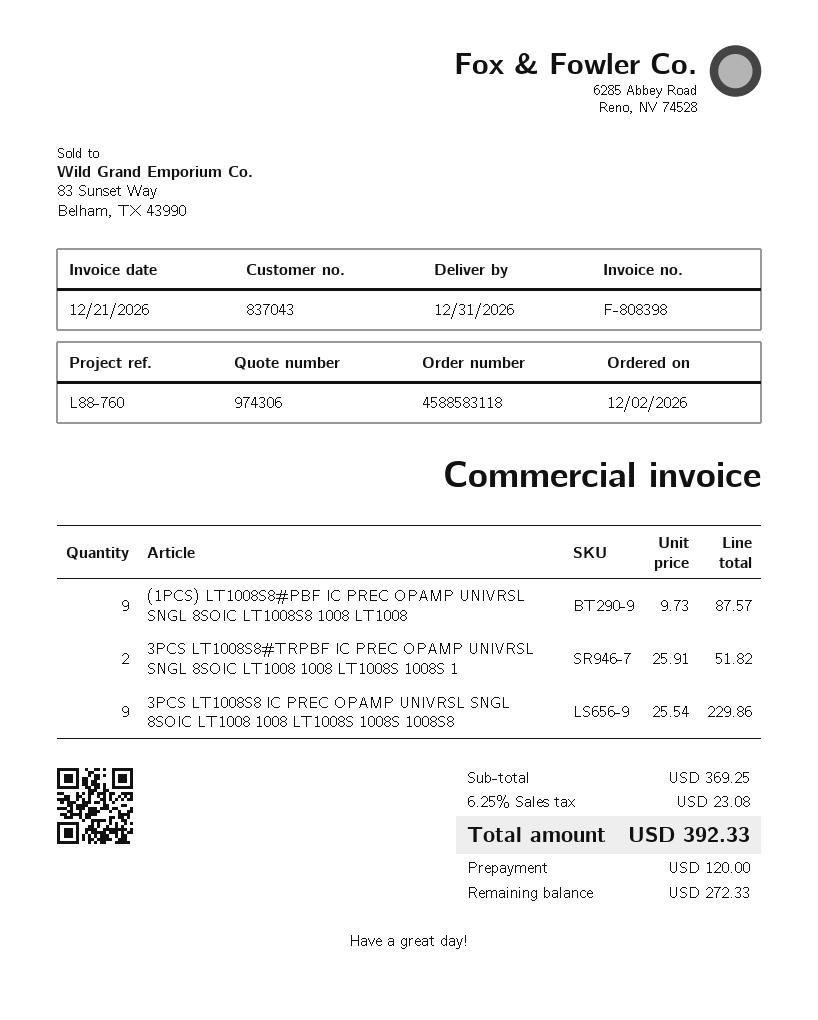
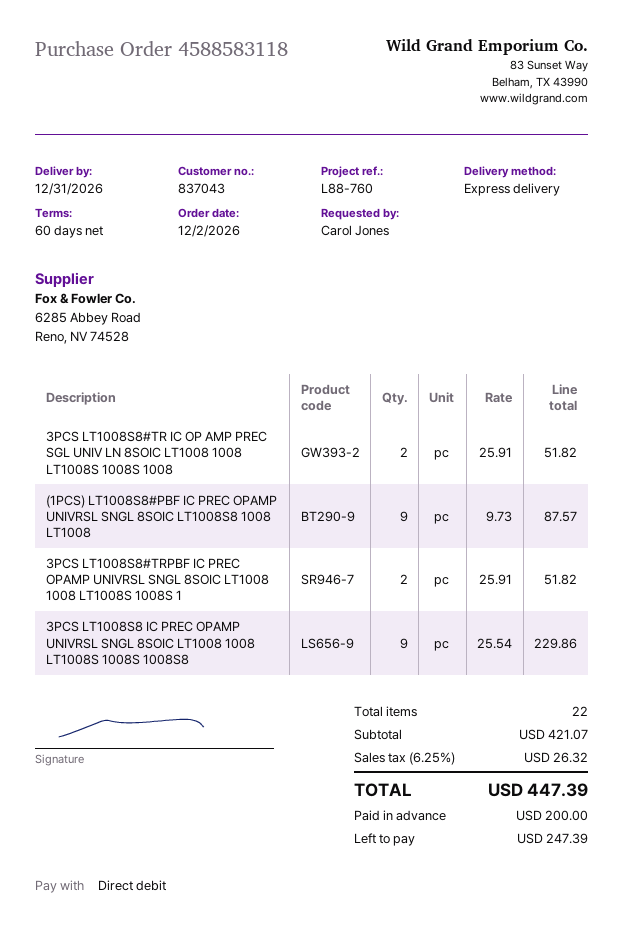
3PCS LT1008S8#TR IC OP AMP PREC SGL UNIV LN 8SOIC LT1008 1008 LT1008S 1008S 1008: none -> 2 x 25.91 = 51.82
subtotal: 369.25 -> 421.07
tax: 6.25% = 23.08 -> 6.25% = 26.32
total: 392.33 -> 447.39
deposit: 120.00 -> 200.00
balance: 272.33 -> 247.39

